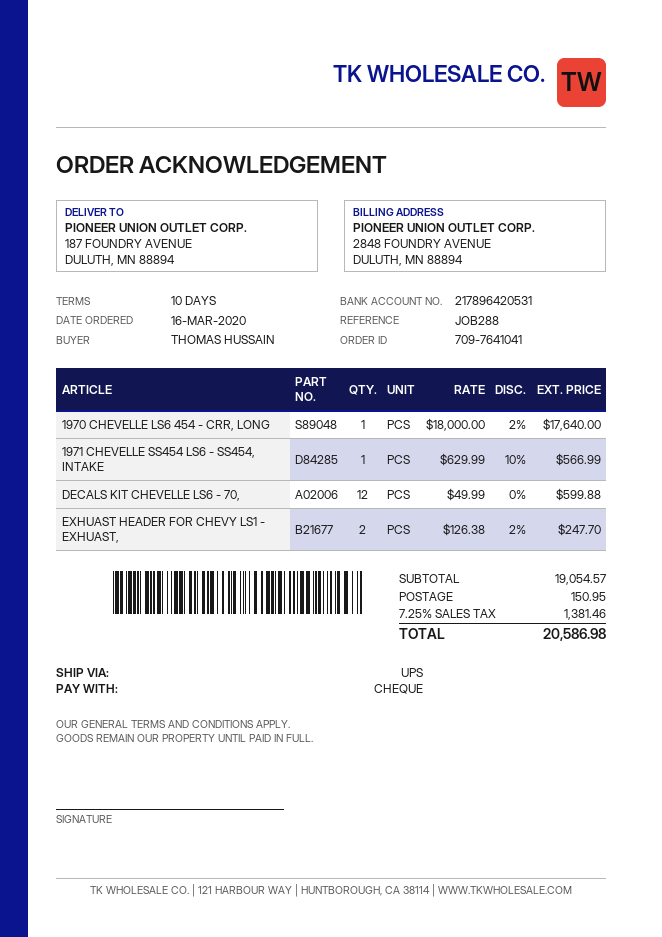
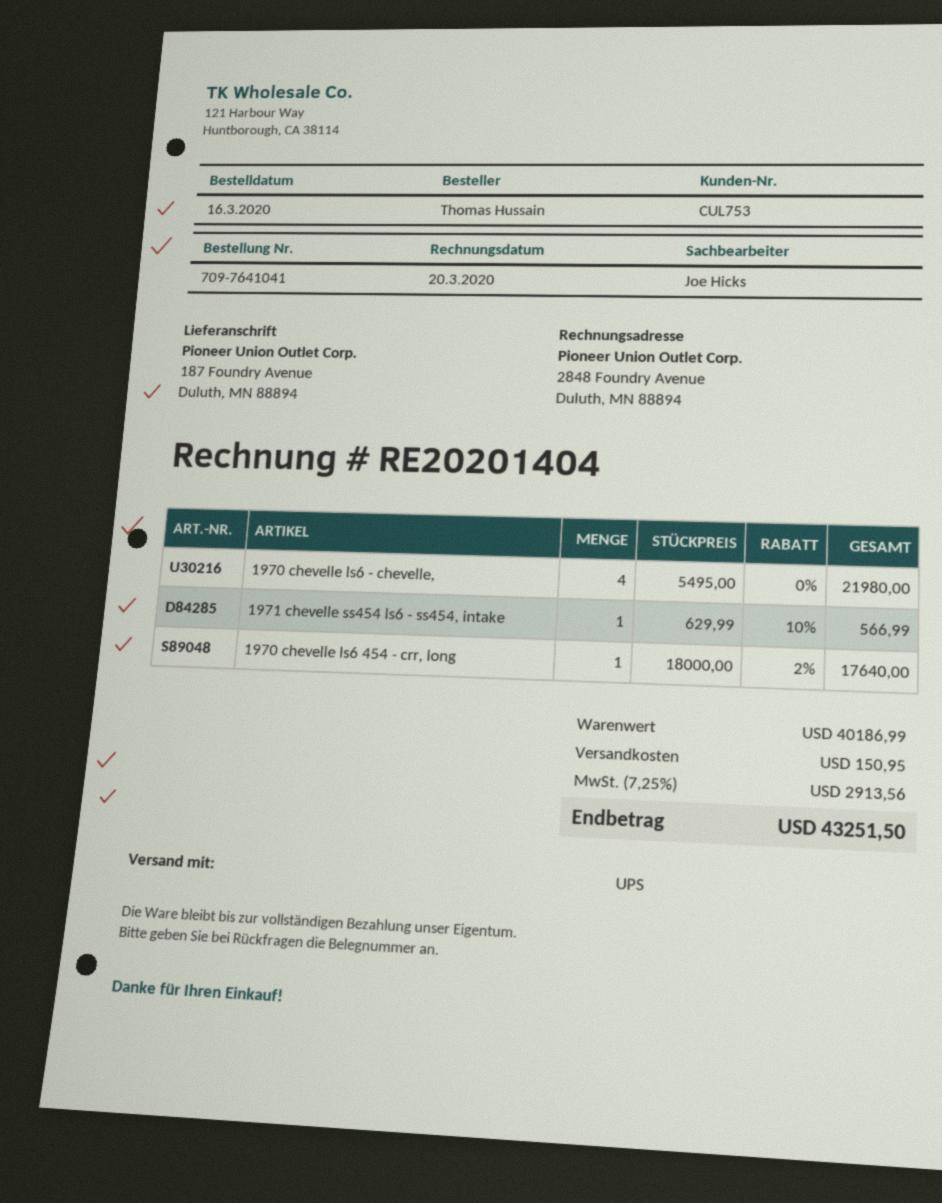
DECALS KIT CHEVELLE LS6 - 70,: 12 x 49.99 = 599.88 -> none
EXHUAST HEADER FOR CHEVY LS1 - EXHUAST,: 2 x 126.38 - 2% = 247.70 -> none
1970 chevelle ls6 - chevelle,: none -> 4 x 5495.00 = 21980.00
subtotal: 19054.57 -> 40186.99
tax: 7.25% = 1381.46 -> 7.25% = 2913.56
total: 20586.98 -> 43251.50

